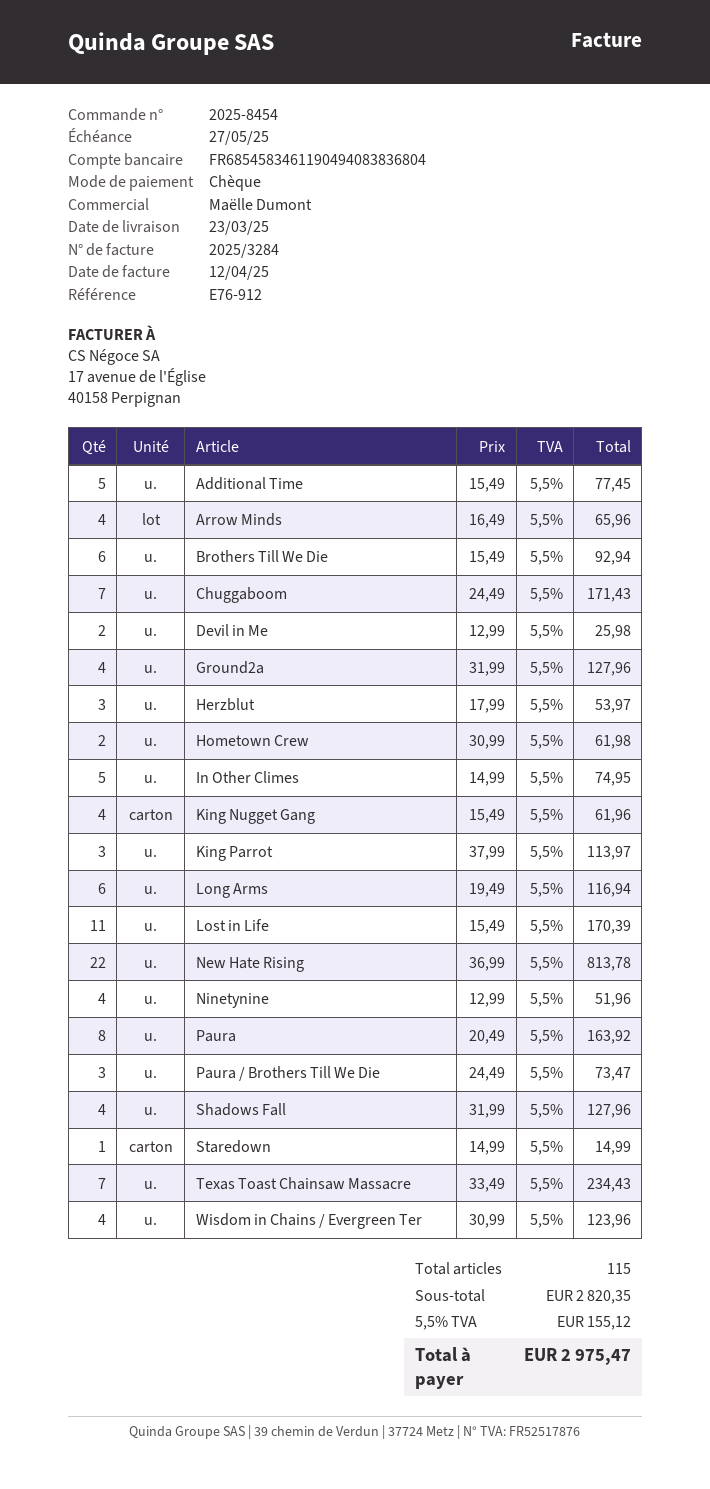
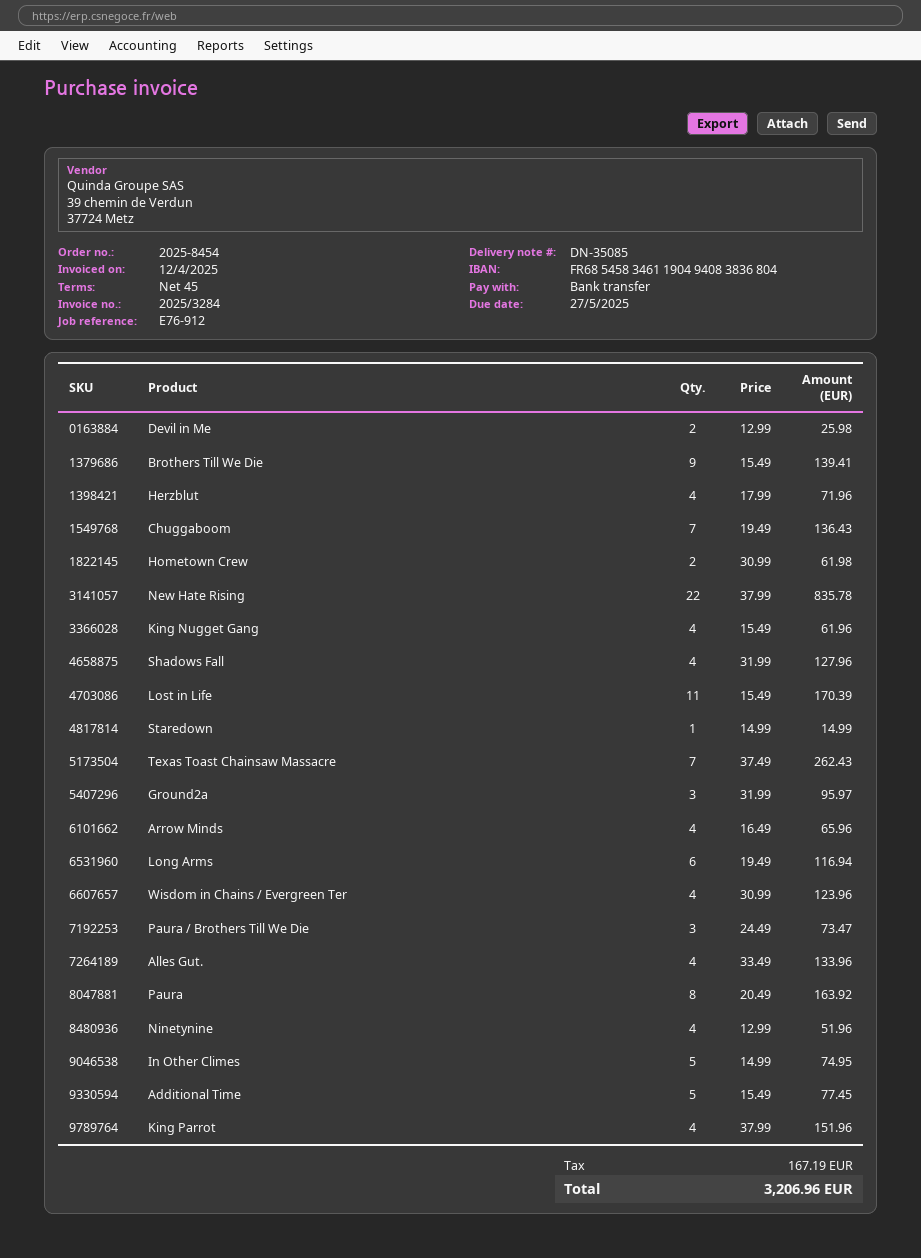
payment method: cheque -> bank transfer
Brothers Till We Die: 6 x 15.49 = 92.94 -> 9 x 15.49 = 139.41
Chuggaboom: 7 x 24.49 = 171.43 -> 7 x 19.49 = 136.43
Ground2a: 4 x 31.99 = 127.96 -> 3 x 31.99 = 95.97
Herzblut: 3 x 17.99 = 53.97 -> 4 x 17.99 = 71.96
King Parrot: 3 x 37.99 = 113.97 -> 4 x 37.99 = 151.96
New Hate Rising: 22 x 36.99 = 813.78 -> 22 x 37.99 = 835.78
Texas Toast Chainsaw Massacre: 7 x 33.49 = 234.43 -> 7 x 37.49 = 262.43
Alles Gut.: none -> 4 x 33.49 = 133.96
tax: 155.12 -> 167.19
total: 2975.47 -> 3206.96

